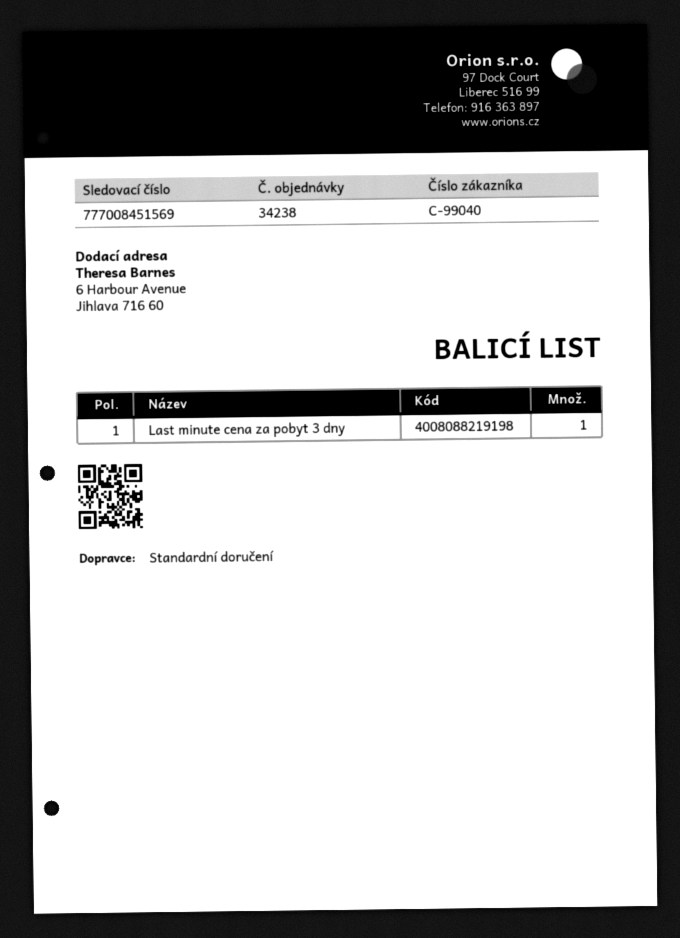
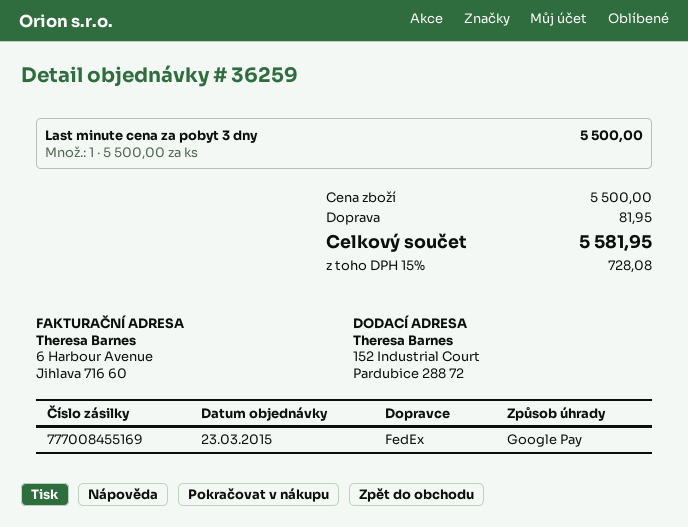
order number: 34238 -> 36259
shipping method: standard -> FedEx
tracking number: 777008451569 -> 777008455169
ship to: 6 Harbour Avenue, Jihlava 716 60 -> 152 Industrial Court, Pardubice 288 72

